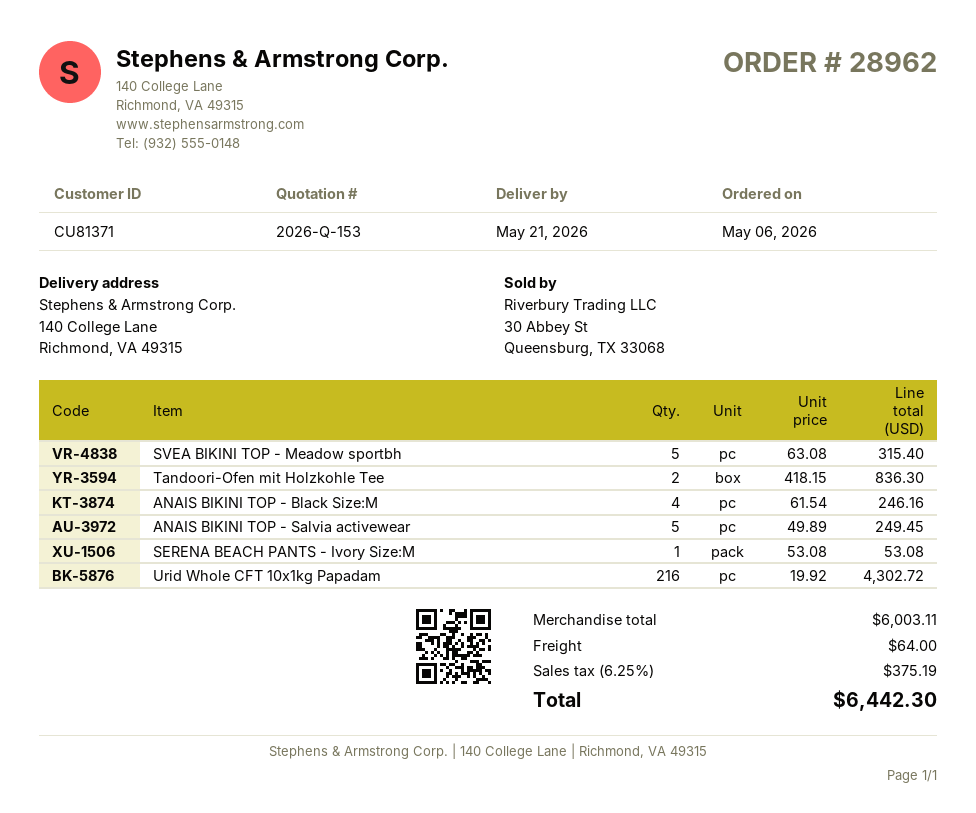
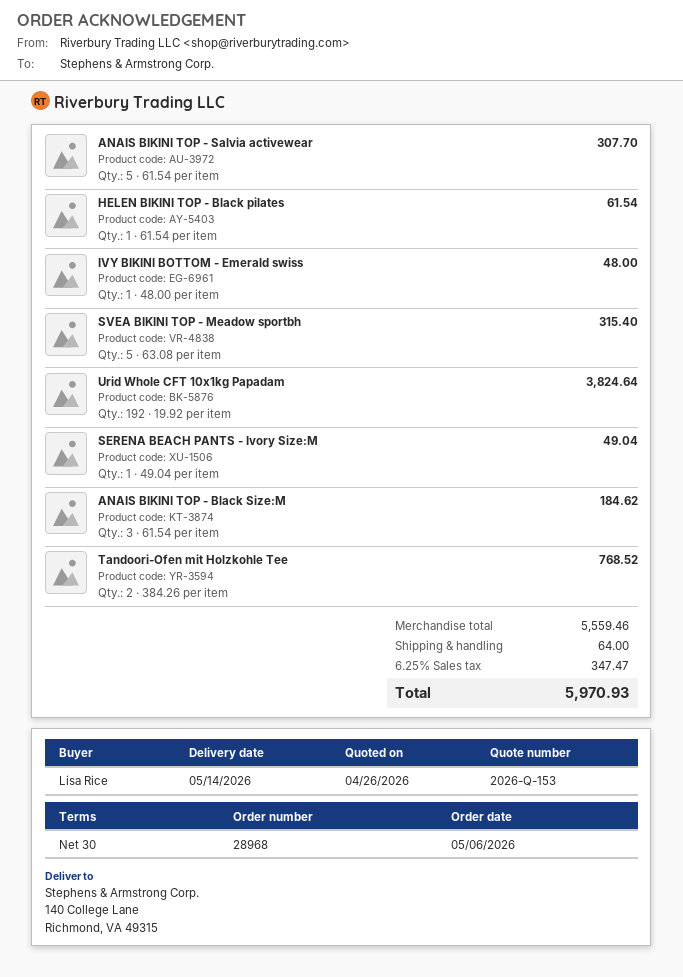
order number: 28962 -> 28968
delivery date: 2026-05-21 -> 2026-05-14
Tandoori-Ofen mit Holzkohle Tee: 2 x 418.15 = 836.30 -> 2 x 384.26 = 768.52
ANAIS BIKINI TOP - Black Size:M: 4 x 61.54 = 246.16 -> 3 x 61.54 = 184.62
ANAIS BIKINI TOP - Salvia activewear: 5 x 49.89 = 249.45 -> 5 x 61.54 = 307.70
SERENA BEACH PANTS - Ivory Size:M: 1 x 53.08 = 53.08 -> 1 x 49.04 = 49.04
Urid Whole CFT 10x1kg Papadam: 216 x 19.92 = 4302.72 -> 192 x 19.92 = 3824.64
HELEN BIKINI TOP - Black pilates: none -> 1 x 61.54 = 61.54
IVY BIKINI BOTTOM - Emerald swiss: none -> 1 x 48.00 = 48.00
subtotal: 6003.11 -> 5559.46
tax: 6.25% = 375.19 -> 6.25% = 347.47
total: 6442.30 -> 5970.93

